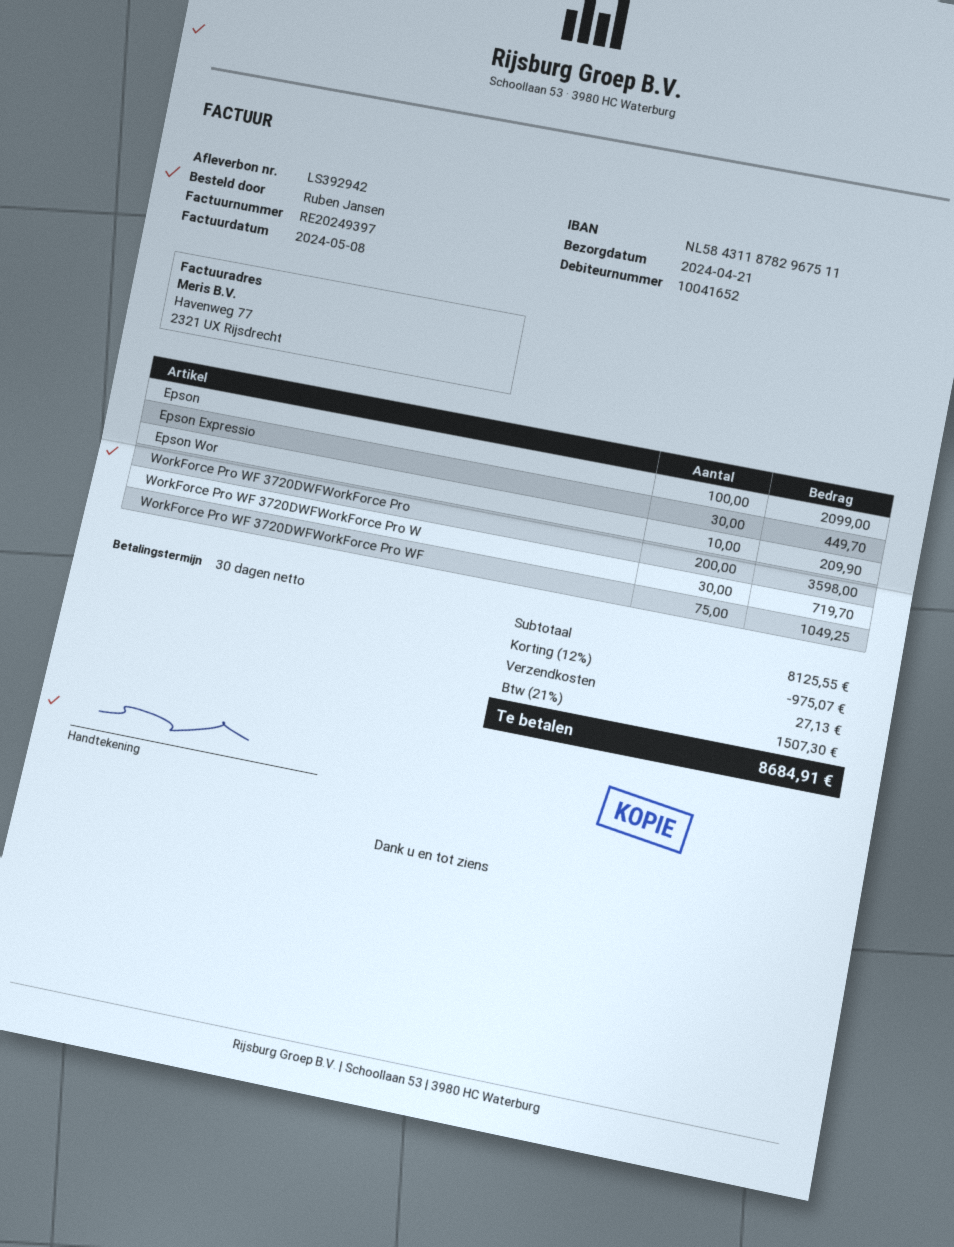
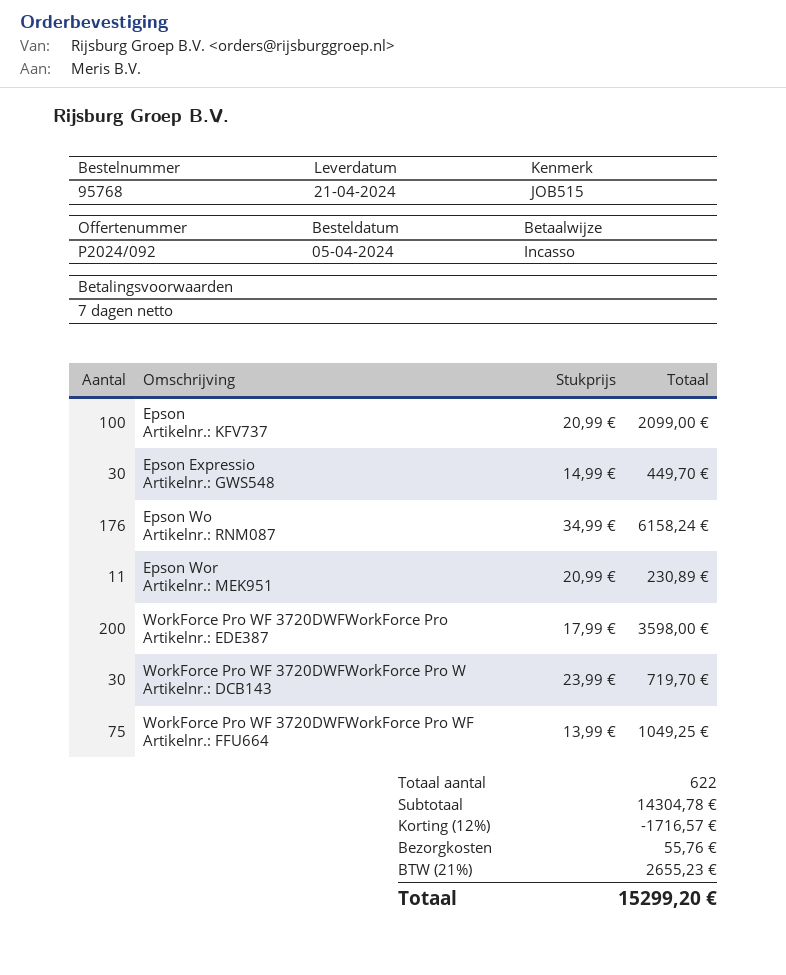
payment terms: 30 days -> 7 days
Epson Wor: 10 for 209.90 -> 11 for 230.89
Epson Wo: none -> 176 for 6158.24
subtotal: 8125.55 -> 14304.78
discount: 12% = 975.07 -> 12% = 1716.57
shipping: 27.13 -> 55.76
tax: 21% = 1507.30 -> 21% = 2655.23
total: 8684.91 -> 15299.20

